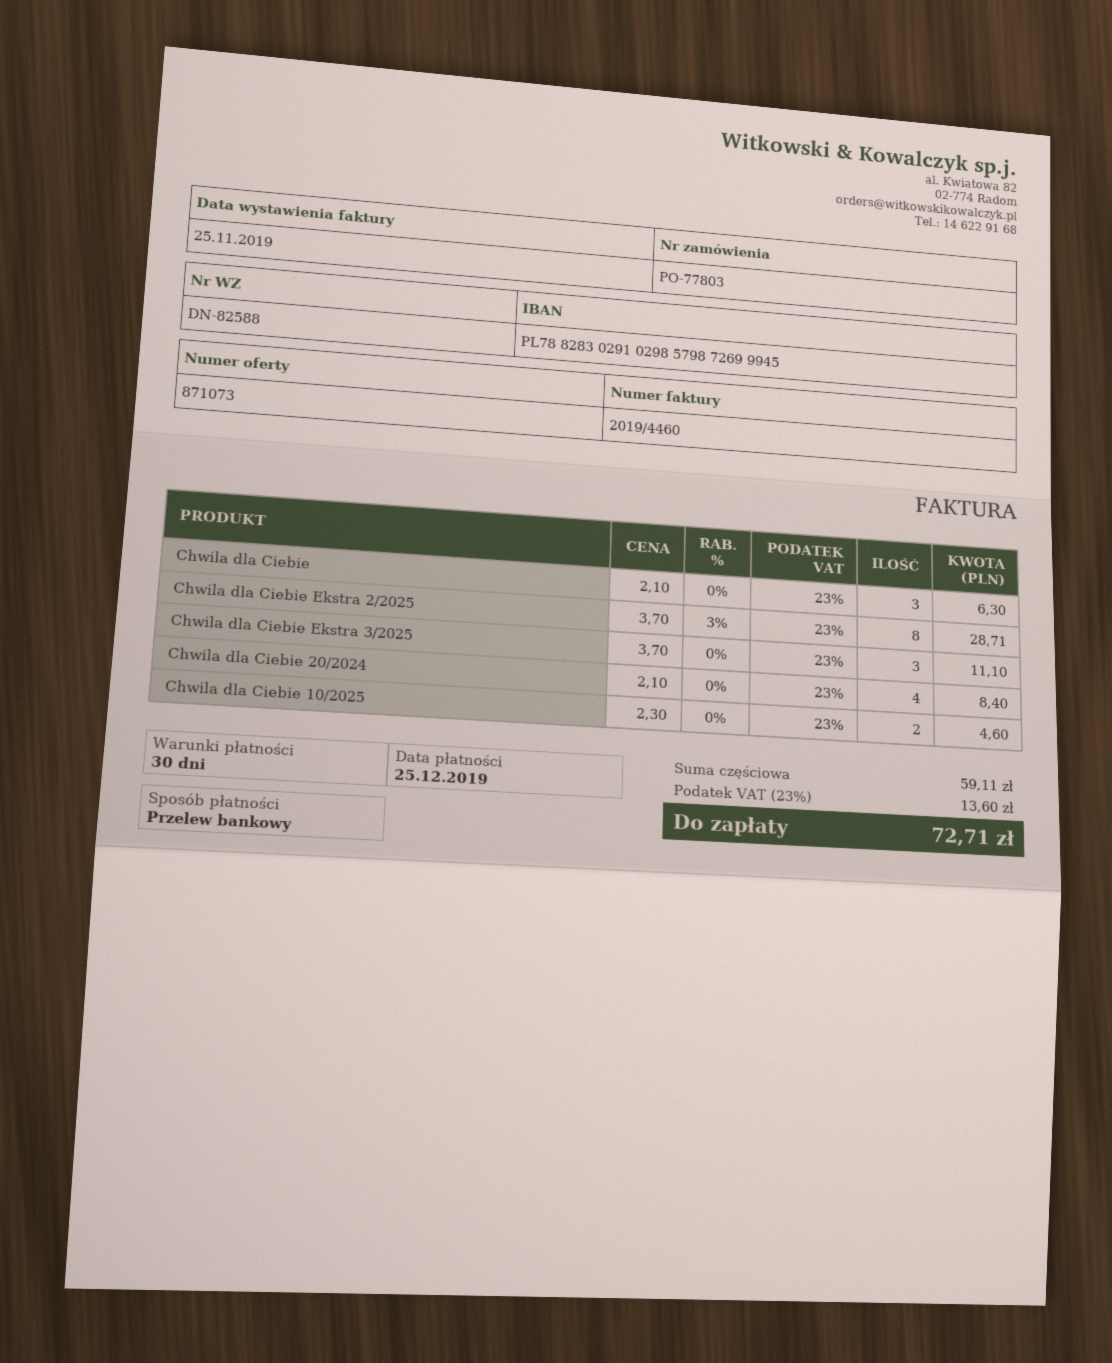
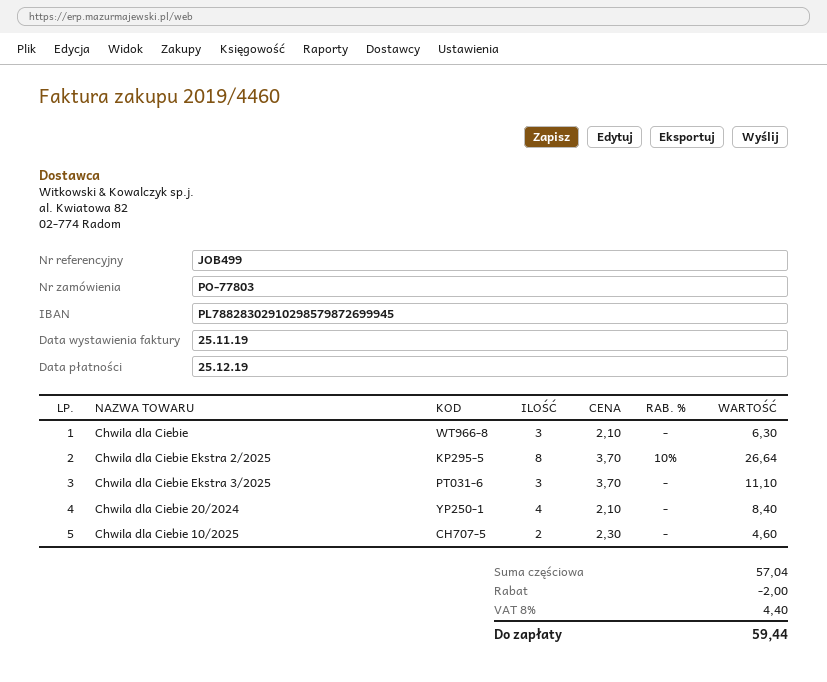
Chwila dla Ciebie Ekstra 2/2025: 8 x 3.70 - 3% = 28.71 -> 8 x 3.70 - 10% = 26.64
subtotal: 59.11 -> 57.04
discount: none -> 2.00
tax: 23% = 13.60 -> 8% = 4.40
total: 72.71 -> 59.44

